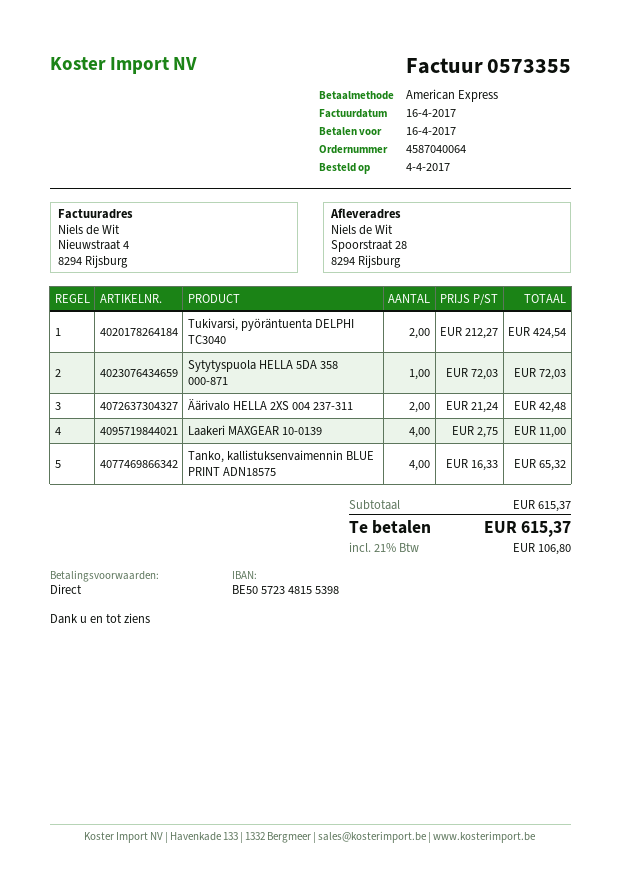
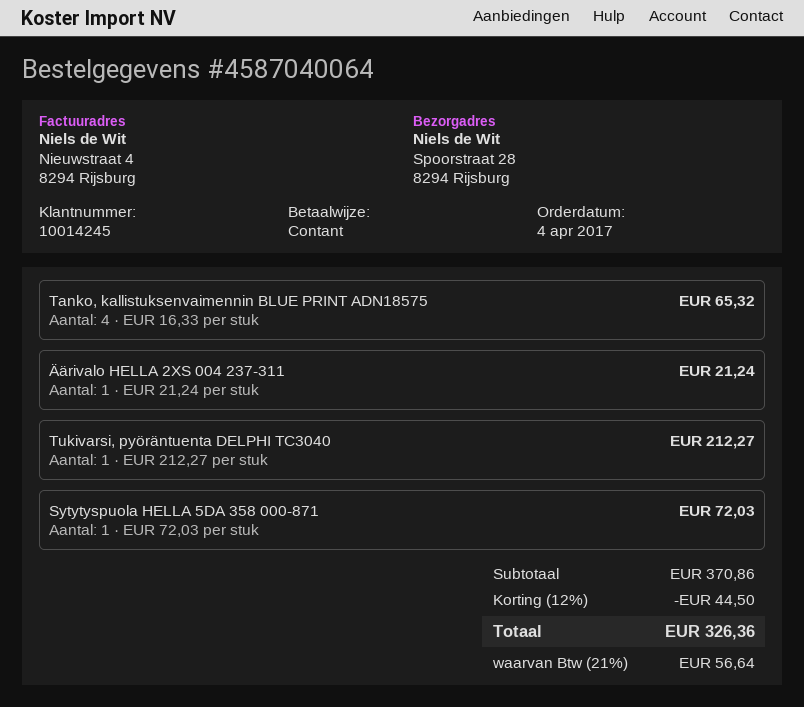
payment method: American Express -> cash
Tukivarsi, pyöräntuenta DELPHI TC3040: 2 x 212.27 = 424.54 -> 1 x 212.27 = 212.27
Äärivalo HELLA 2XS 004 237-311: 2 x 21.24 = 42.48 -> 1 x 21.24 = 21.24
Laakeri MAXGEAR 10-0139: 4 x 2.75 = 11.00 -> none
subtotal: 615.37 -> 370.86
discount: none -> 12% = 44.50
tax: 21% = 106.80 -> 21% = 56.64
total: 615.37 -> 326.36

